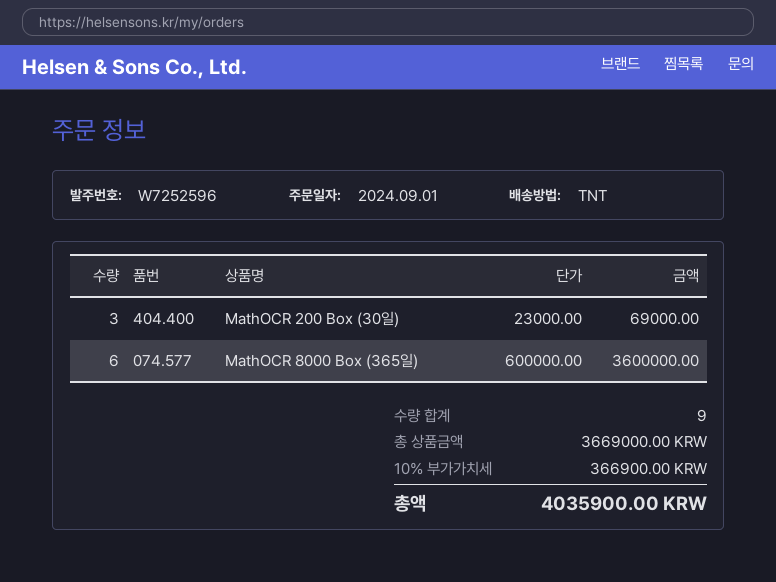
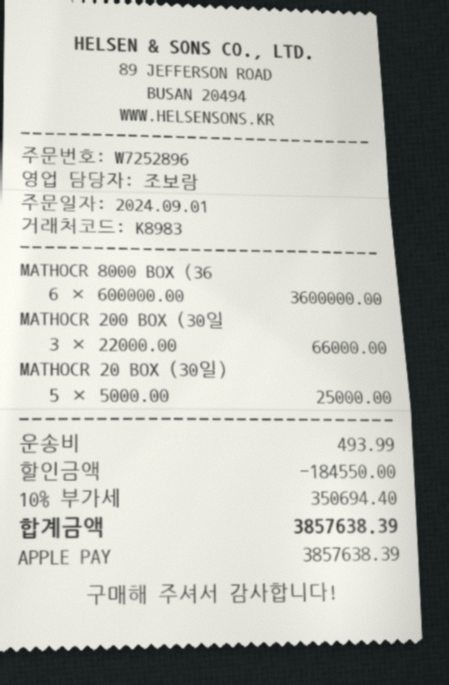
order number: W7252596 -> W7252896
MathOCR 200 Box (30일): 3 x 23000.00 = 69000.00 -> 3 x 22000.00 = 66000.00
MATHOCR 20 BOX (30일): none -> 5 x 5000.00 = 25000.00
discount: none -> 184550.00
shipping: none -> 493.99
tax: 10% = 366900.00 -> 10% = 350694.40
total: 4035900.00 -> 3857638.39

